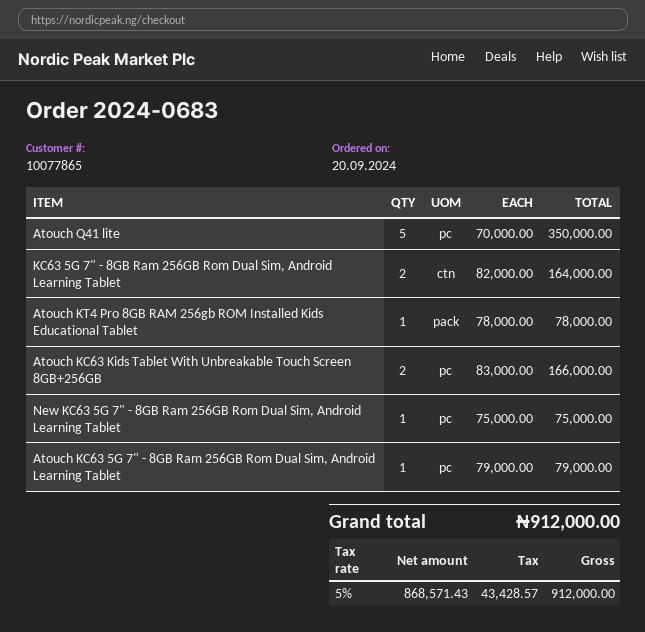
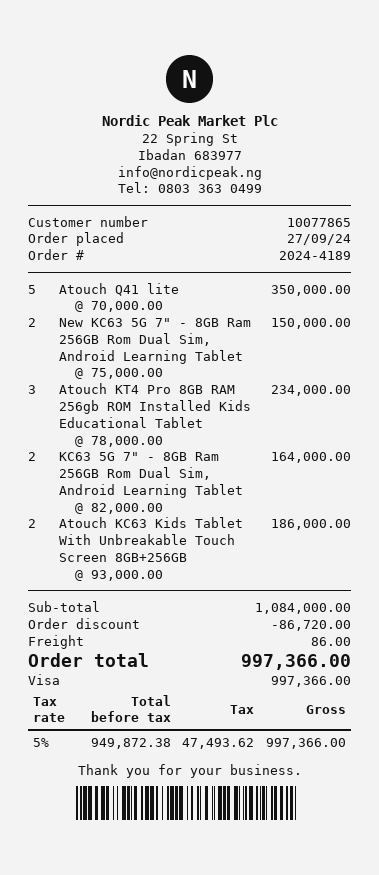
order number: 2024-0683 -> 2024-4189
order date: 2024-09-20 -> 2024-09-27
Atouch KT4 Pro 8GB RAM 256gb ROM Installed Kids Educational Tablet: 1 x 78000.00 = 78000.00 -> 3 x 78000.00 = 234000.00
Atouch KC63 Kids Tablet With Unbreakable Touch Screen 8GB+256GB: 2 x 83000.00 = 166000.00 -> 2 x 93000.00 = 186000.00
New KC63 5G 7" - 8GB Ram 256GB Rom Dual Sim, Android Learning Tablet: 1 x 75000.00 = 75000.00 -> 2 x 75000.00 = 150000.00
Atouch KC63 5G 7" - 8GB Ram 256GB Rom Dual Sim, Android Learning Tablet: 1 x 79000.00 = 79000.00 -> none
discount: none -> 86720.00
shipping: none -> 86.00
net: 868571.43 -> 949872.38
tax: 5% = 43428.57 -> 5% = 47493.62
total: 912000.00 -> 997366.00

